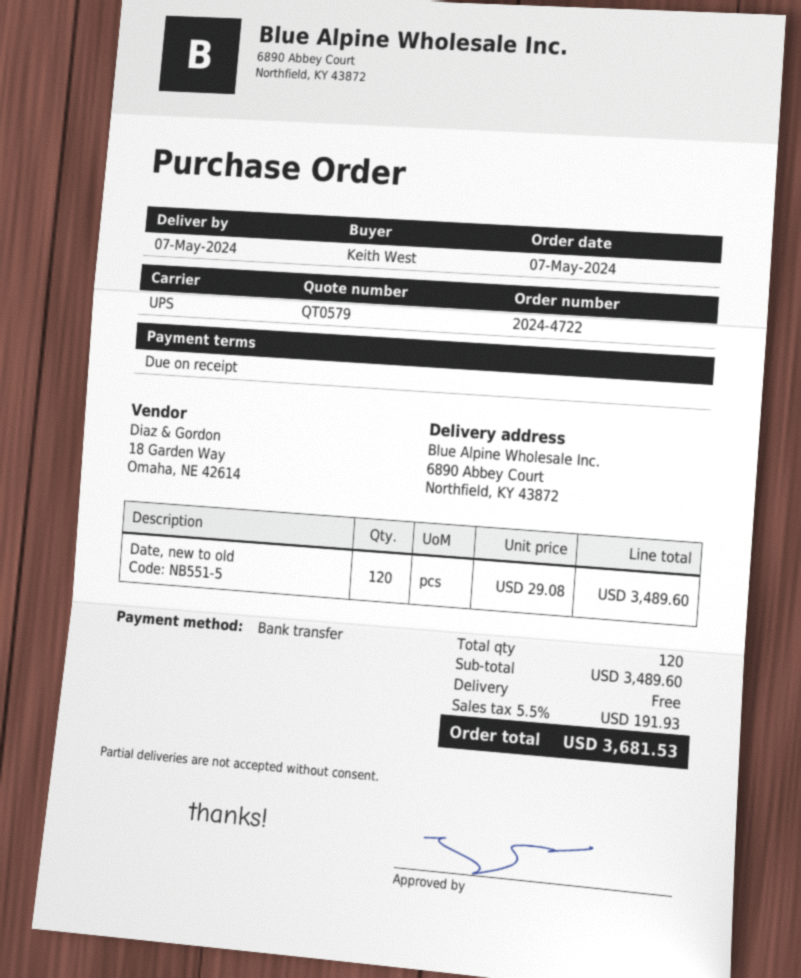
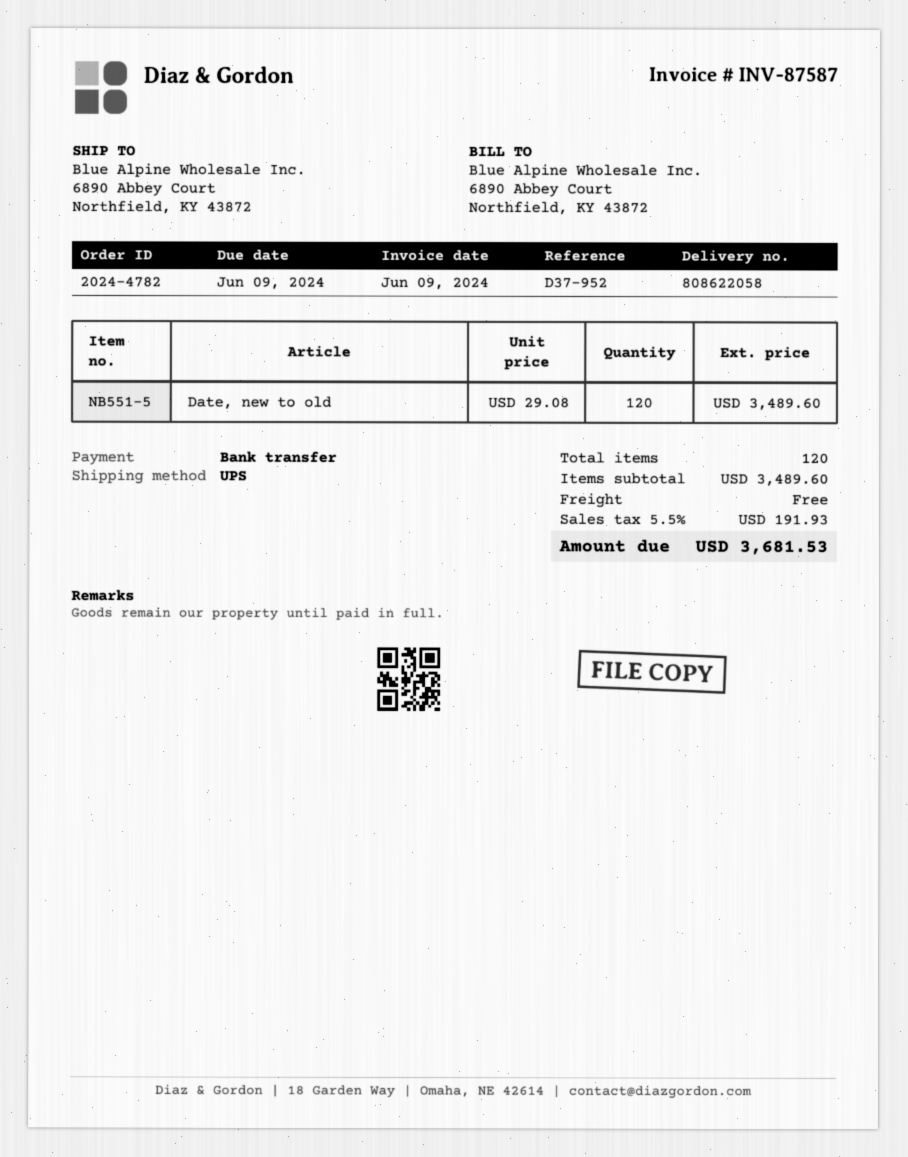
order number: 2024-4722 -> 2024-4782

